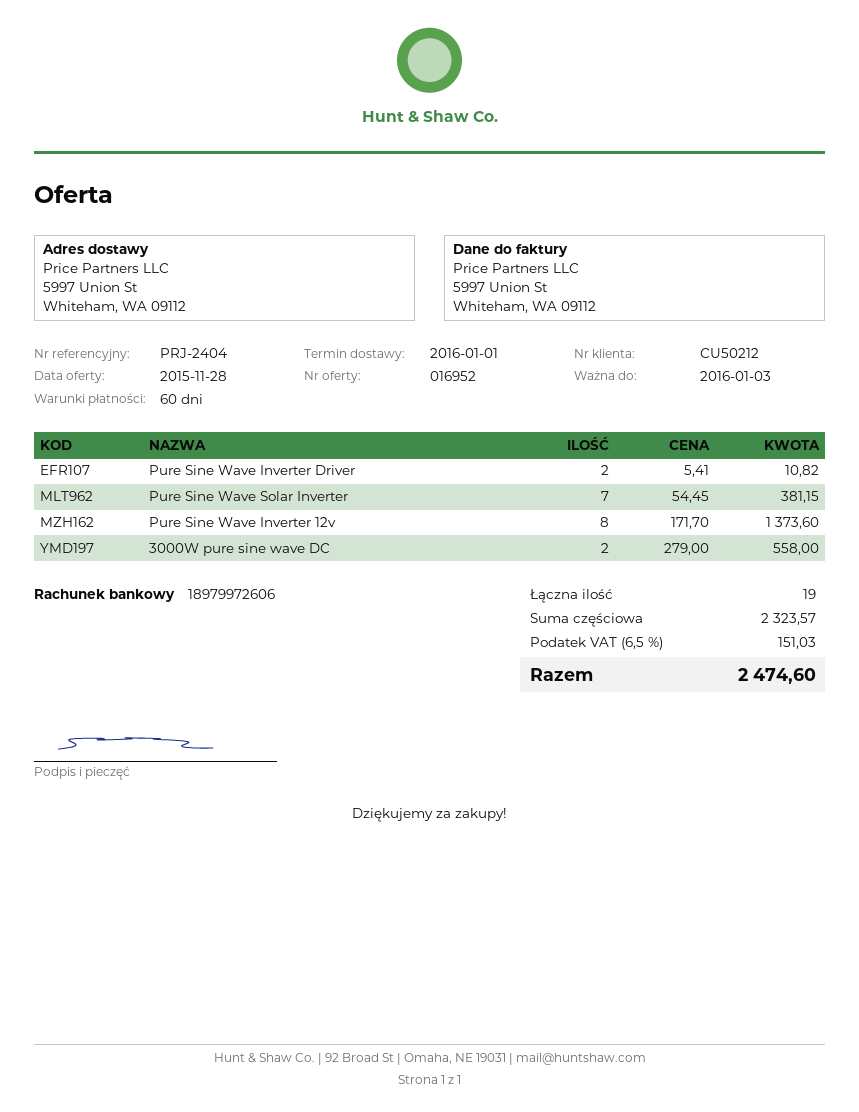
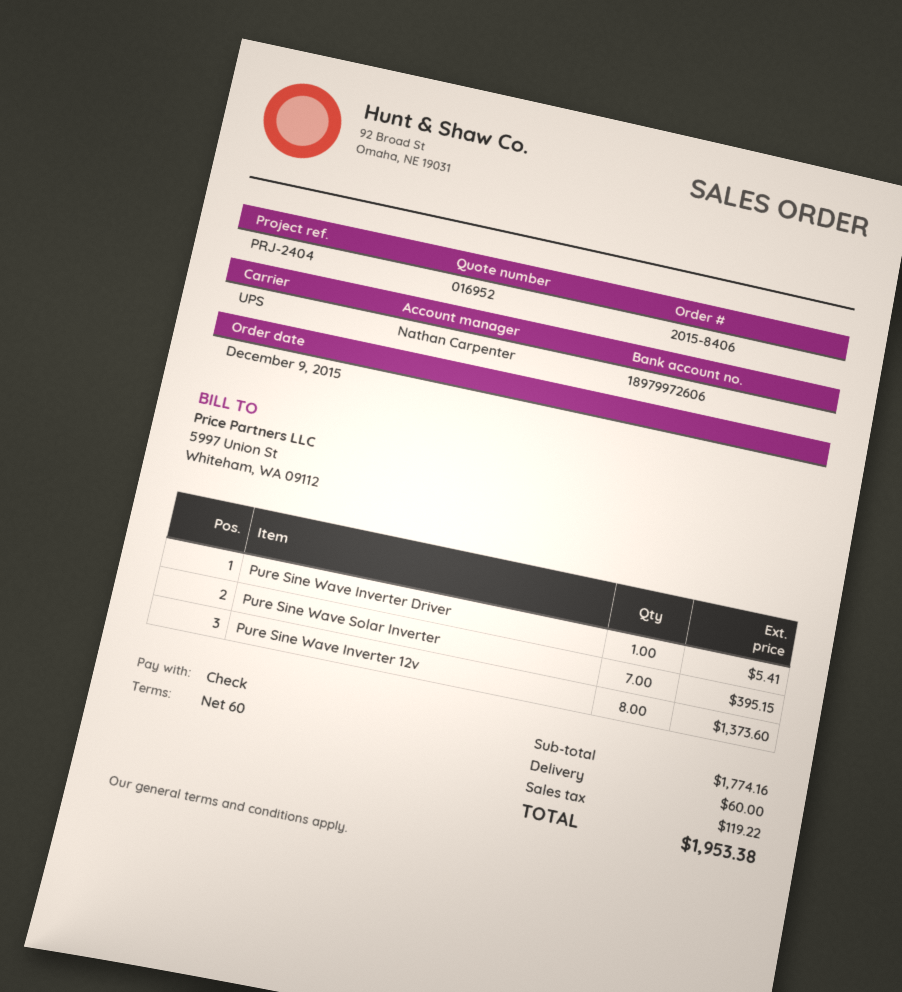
Pure Sine Wave Inverter Driver: 2 for 10.82 -> 1 for 5.41
Pure Sine Wave Solar Inverter: 7 for 381.15 -> 7 for 395.15
3000W pure sine wave DC: 2 for 558.00 -> none
subtotal: 2323.57 -> 1774.16
shipping: none -> 60.00
tax: 151.03 -> 119.22
total: 2474.60 -> 1953.38

